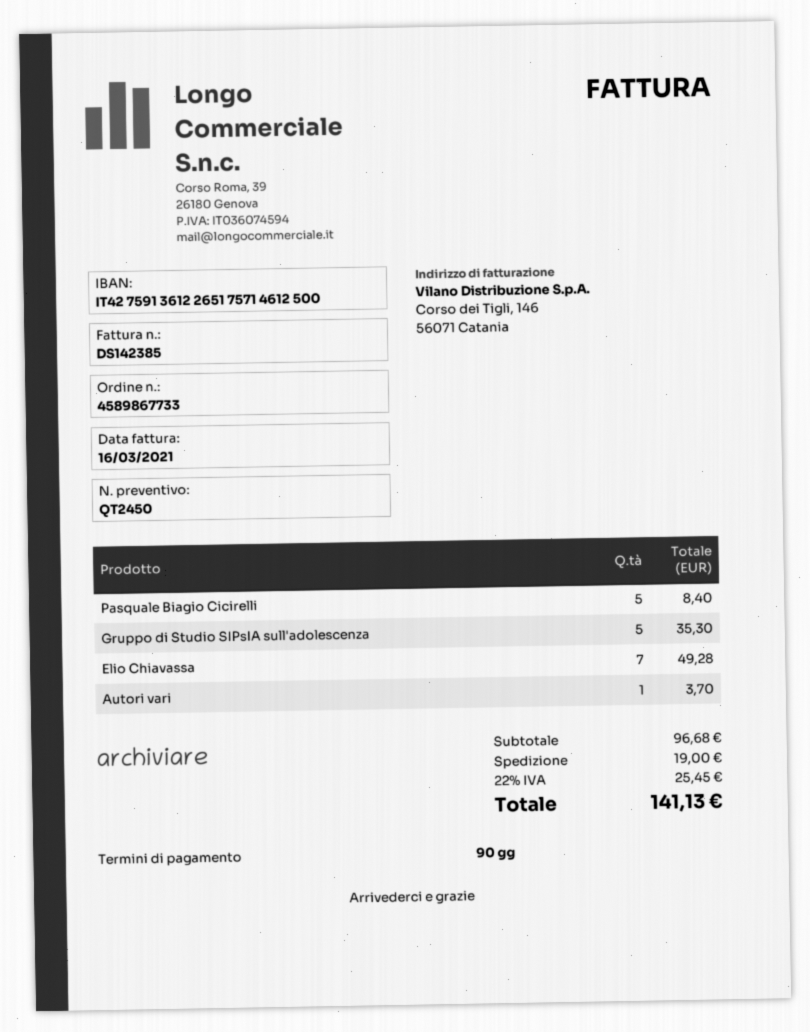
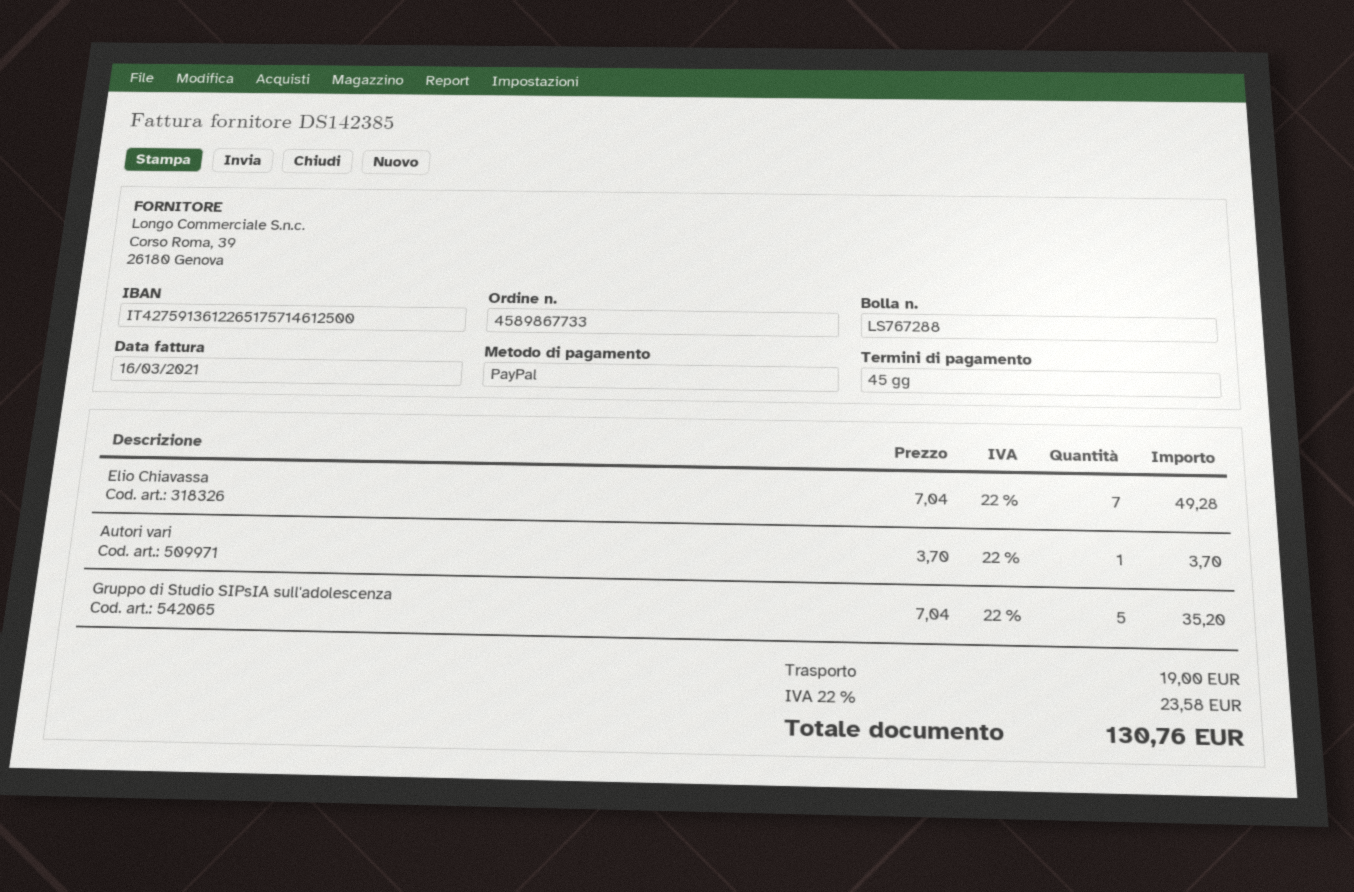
payment terms: 90 days -> 45 days
Pasquale Biagio Cicirelli: 5 for 8.40 -> none
Gruppo di Studio SIPsIA sull'adolescenza: 5 for 35.30 -> 5 for 35.20
tax: 22% = 25.45 -> 22% = 23.58
total: 141.13 -> 130.76

